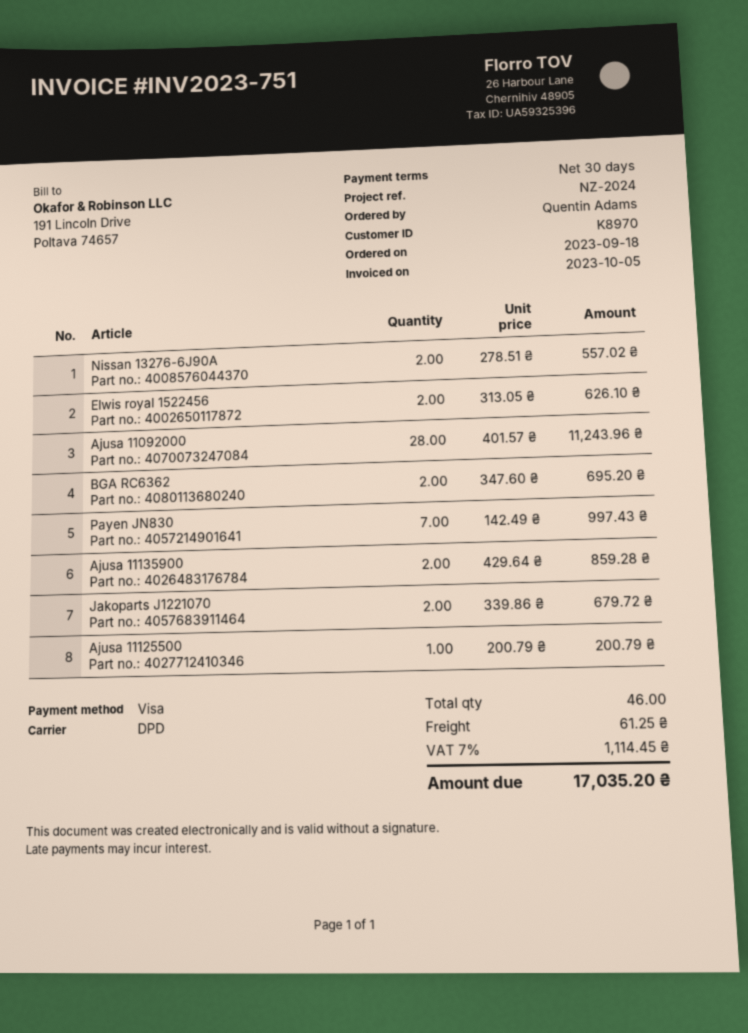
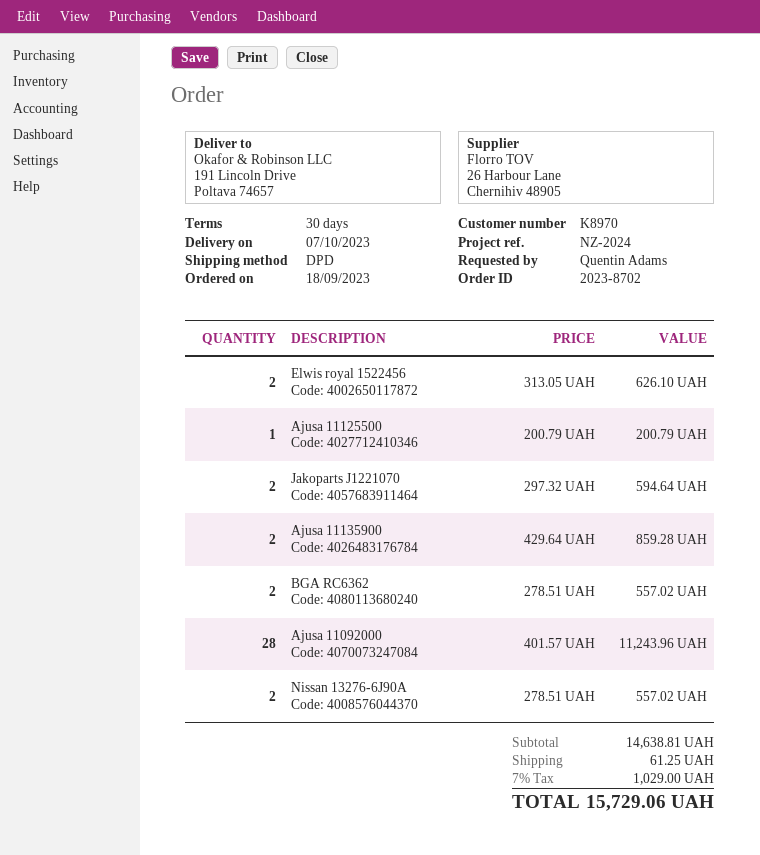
BGA RC6362: 2 x 347.60 = 695.20 -> 2 x 278.51 = 557.02
Payen JN830: 7 x 142.49 = 997.43 -> none
Jakoparts J1221070: 2 x 339.86 = 679.72 -> 2 x 297.32 = 594.64
tax: 7% = 1114.45 -> 7% = 1029.00
total: 17035.20 -> 15729.06

